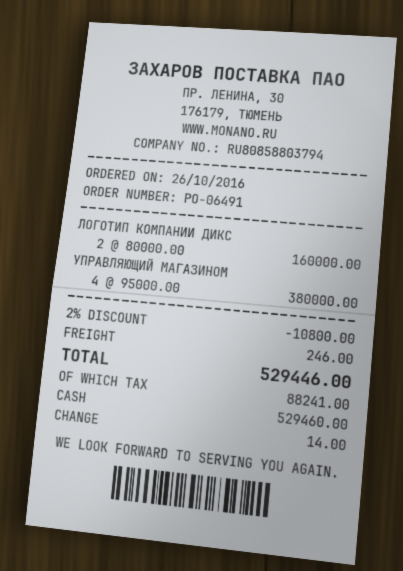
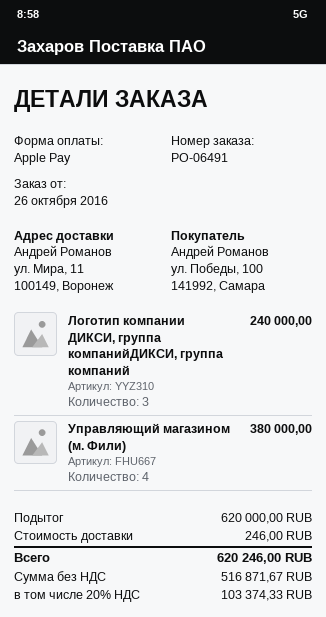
payment method: cash -> Apple Pay
ЛОГОТИП КОМПАНИИ ДИКС: 2 for 160000.00 -> 3 for 240000.00
discount: 2% = 10800.00 -> none
tax: 88241.00 -> 103374.33
total: 529446.00 -> 620246.00

